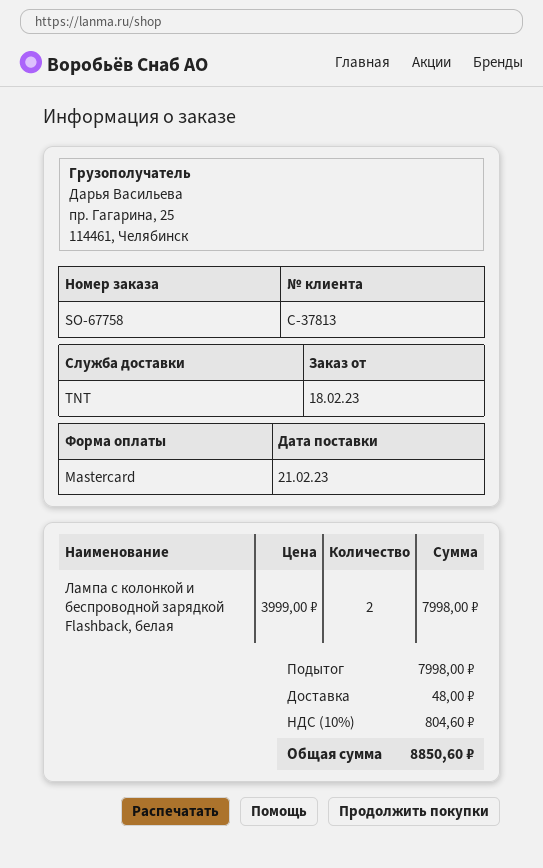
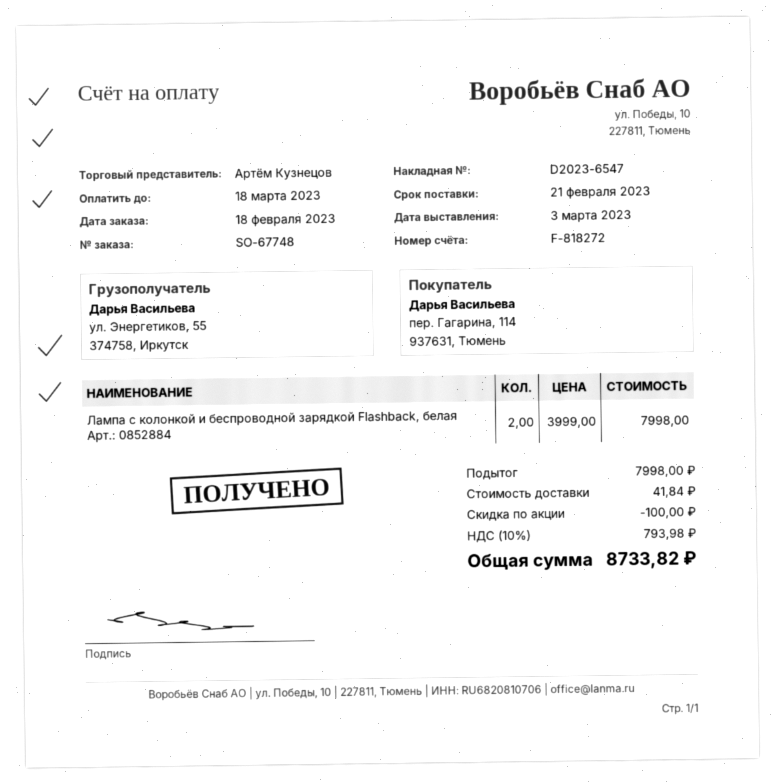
order number: SO-67758 -> SO-67748
ship to: пр. Гагарина, 25, 114461, Челябинск -> ул. Энергетиков, 55, 374758, Иркутск
discount: none -> 100.00
shipping: 48.00 -> 41.84
tax: 10% = 804.60 -> 10% = 793.98
total: 8850.60 -> 8733.82

